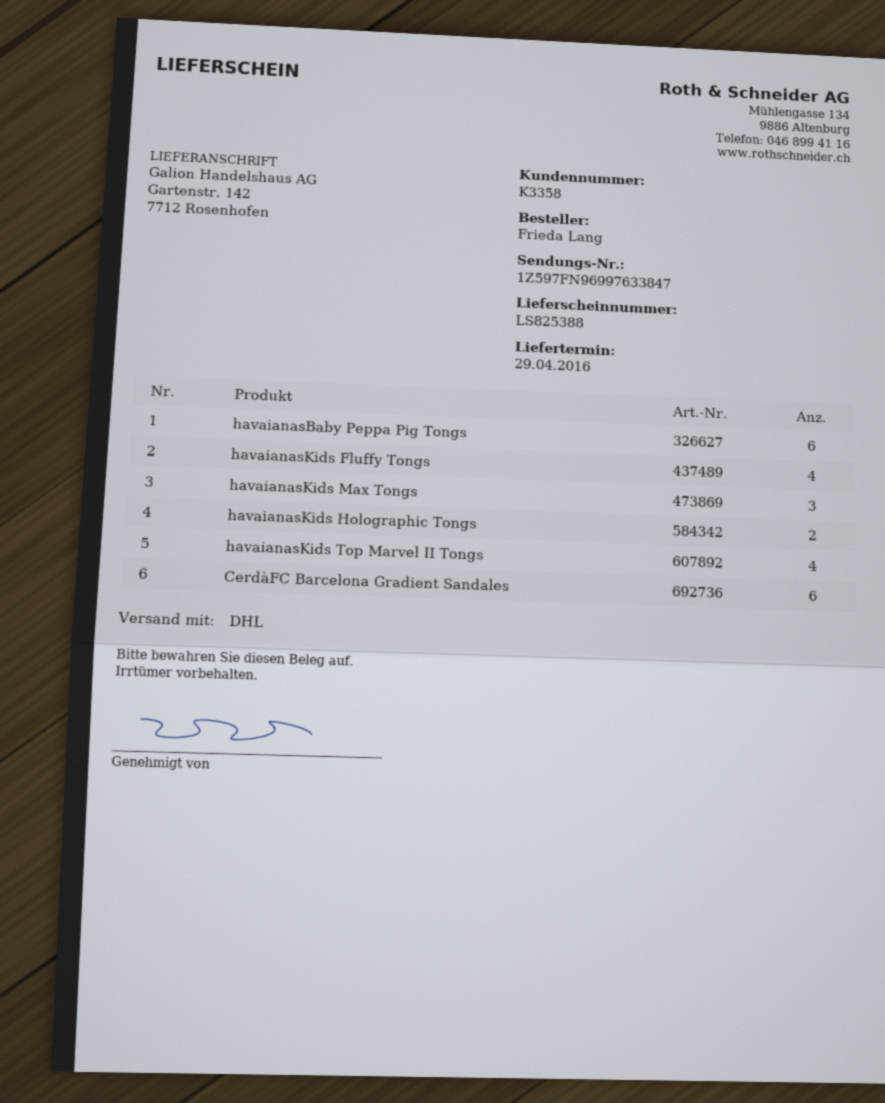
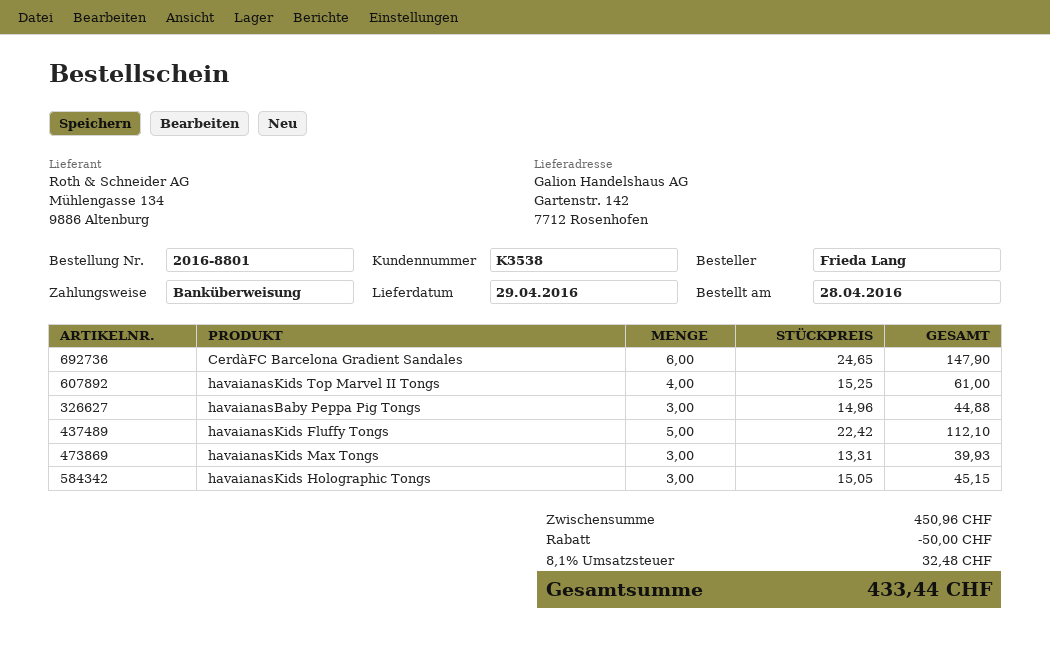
customer number: K3358 -> K3538
havaianasBaby Peppa Pig Tongs: 6 -> 3
havaianasKids Fluffy Tongs: 4 -> 5
havaianasKids Holographic Tongs: 2 -> 3

